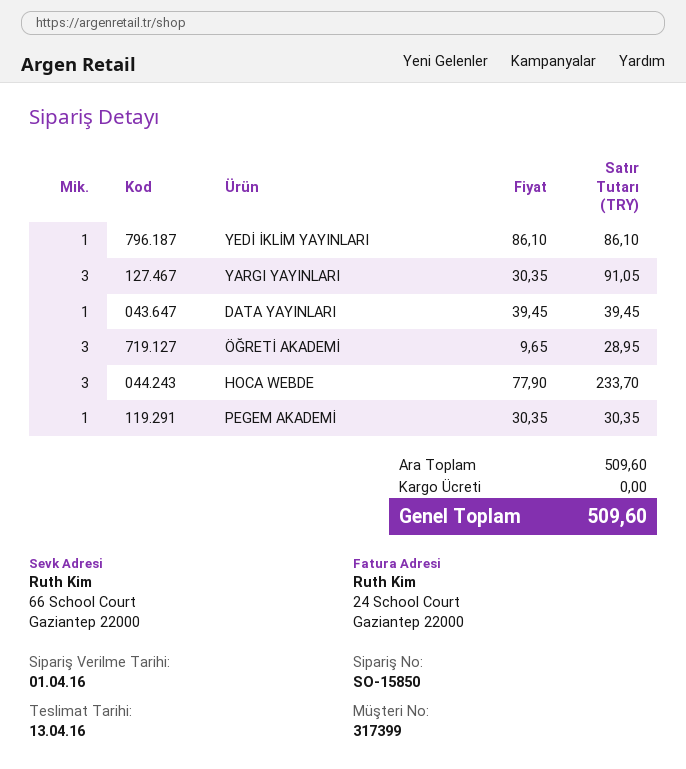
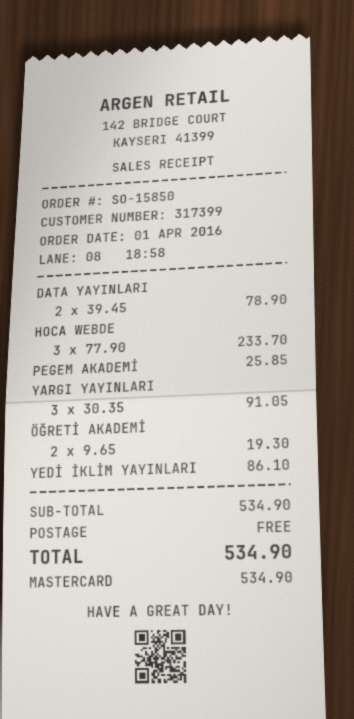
DATA YAYINLARI: 1 x 39.45 = 39.45 -> 2 x 39.45 = 78.90
ÖĞRETİ AKADEMİ: 3 x 9.65 = 28.95 -> 2 x 9.65 = 19.30
PEGEM AKADEMİ: 1 x 30.35 = 30.35 -> 1 x 25.85 = 25.85
subtotal: 509.60 -> 534.90
total: 509.60 -> 534.90

